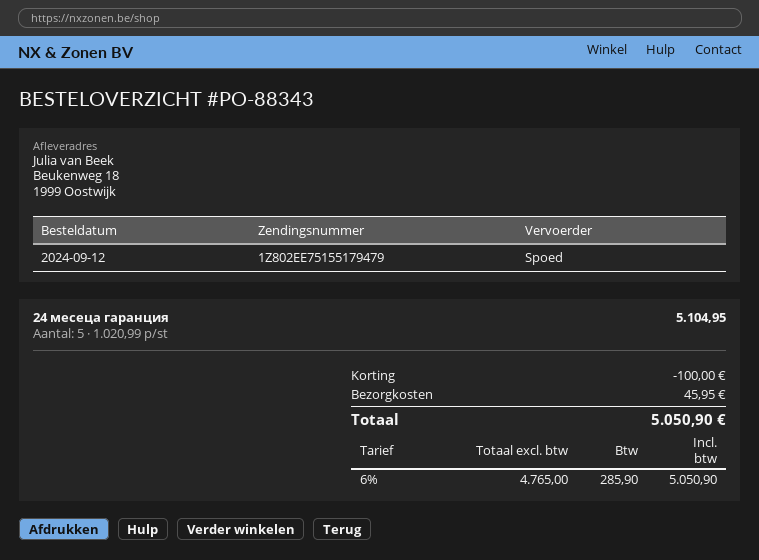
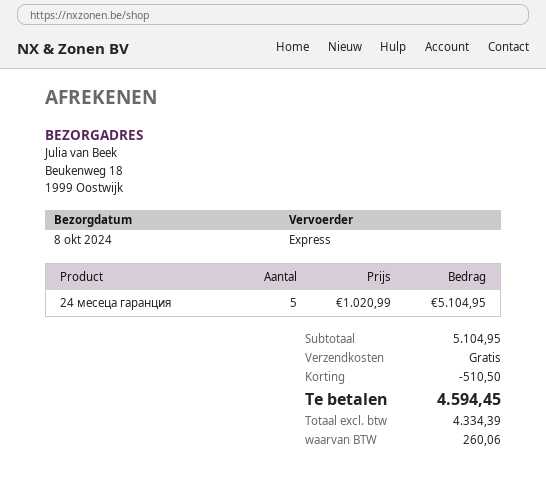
discount: 100.00 -> 510.50
shipping: 45.95 -> 0.00
net: 4765.00 -> 4334.39
tax: 285.90 -> 260.06
total: 5050.90 -> 4594.45

